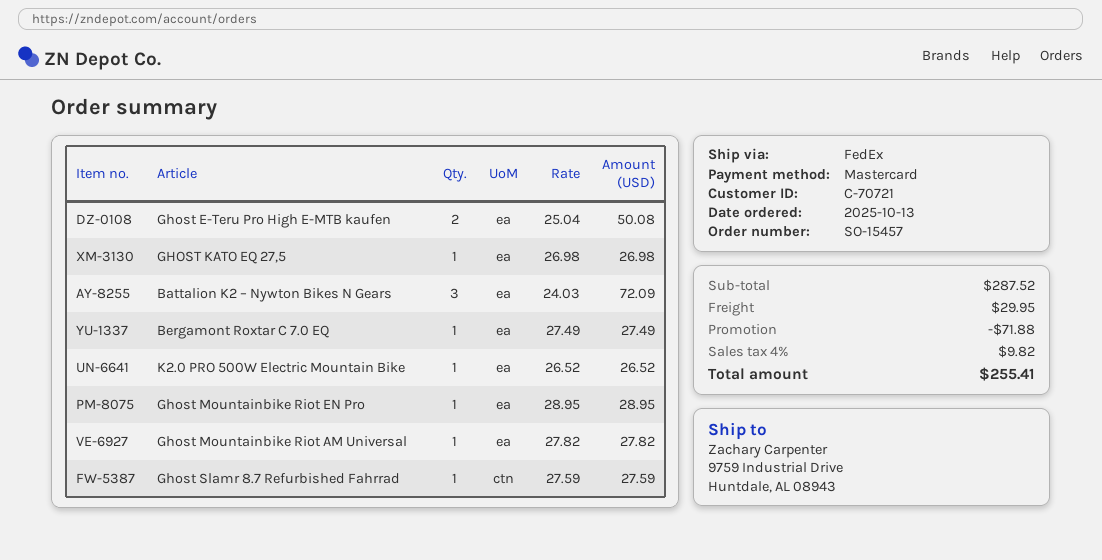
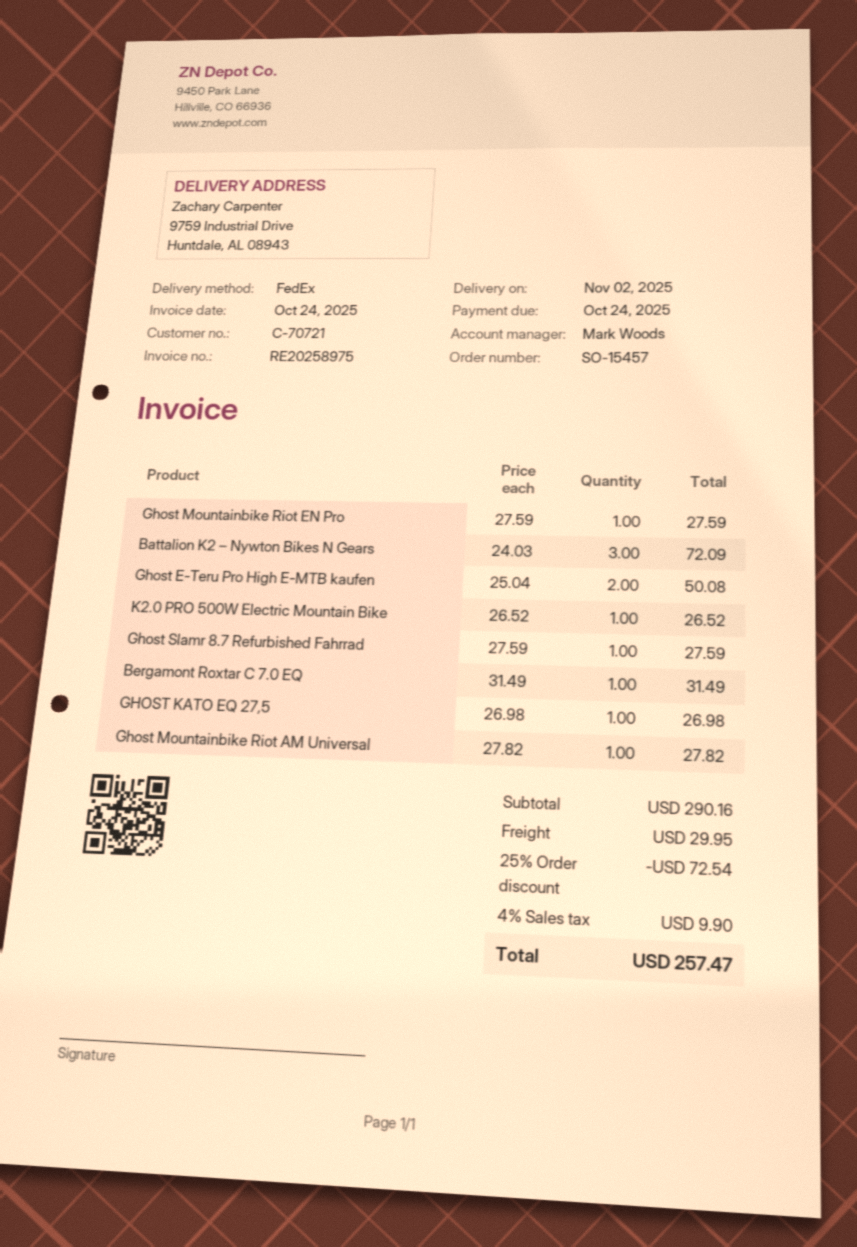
Bergamont Roxtar C 7.0 EQ: 1 x 27.49 = 27.49 -> 1 x 31.49 = 31.49
Ghost Mountainbike Riot EN Pro: 1 x 28.95 = 28.95 -> 1 x 27.59 = 27.59
subtotal: 287.52 -> 290.16
discount: 71.88 -> 72.54
tax: 4% = 9.82 -> 4% = 9.90
total: 255.41 -> 257.47

